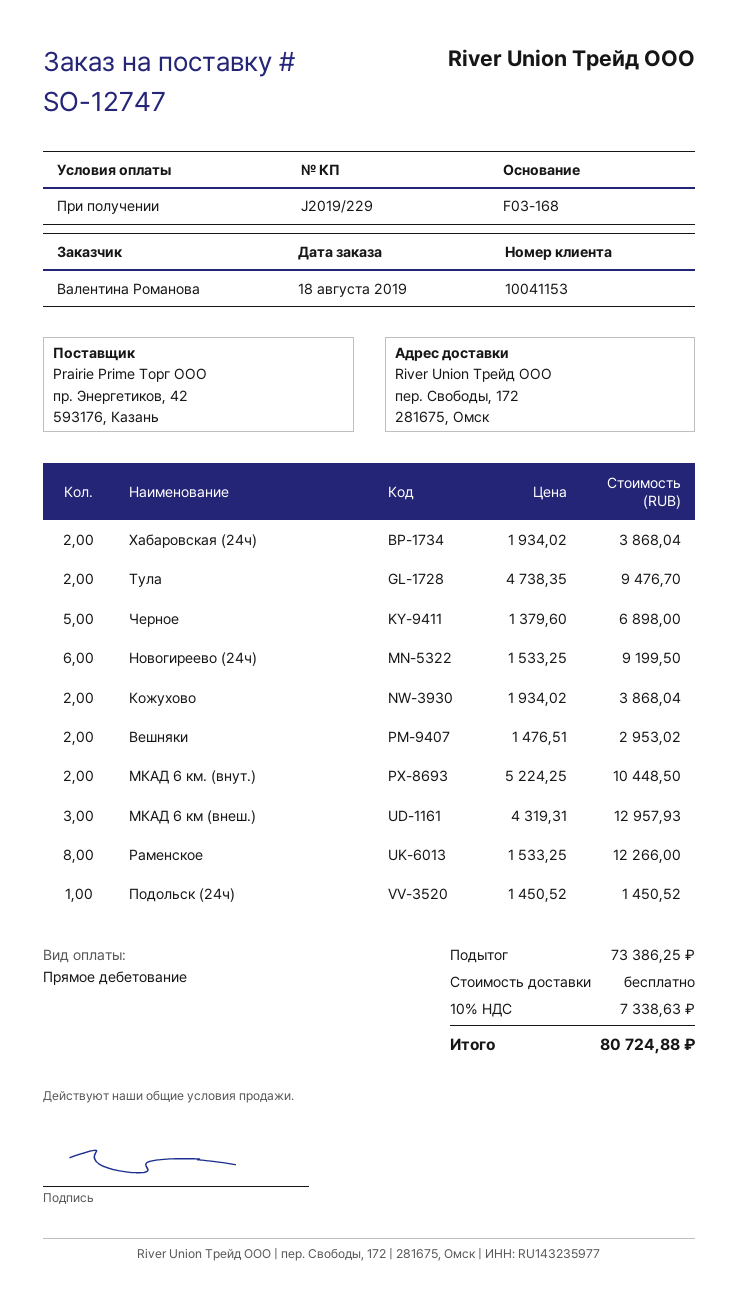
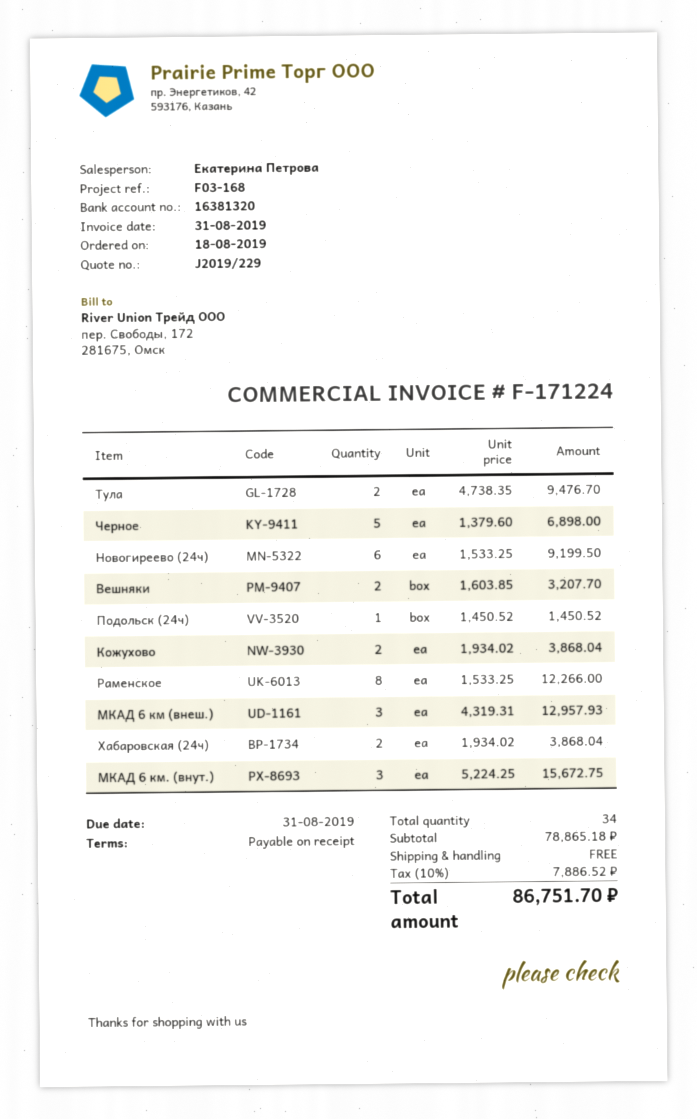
Вешняки: 2 x 1476.51 = 2953.02 -> 2 x 1603.85 = 3207.70
МКАД 6 км. (внут.): 2 x 5224.25 = 10448.50 -> 3 x 5224.25 = 15672.75
subtotal: 73386.25 -> 78865.18
tax: 10% = 7338.63 -> 10% = 7886.52
total: 80724.88 -> 86751.70

